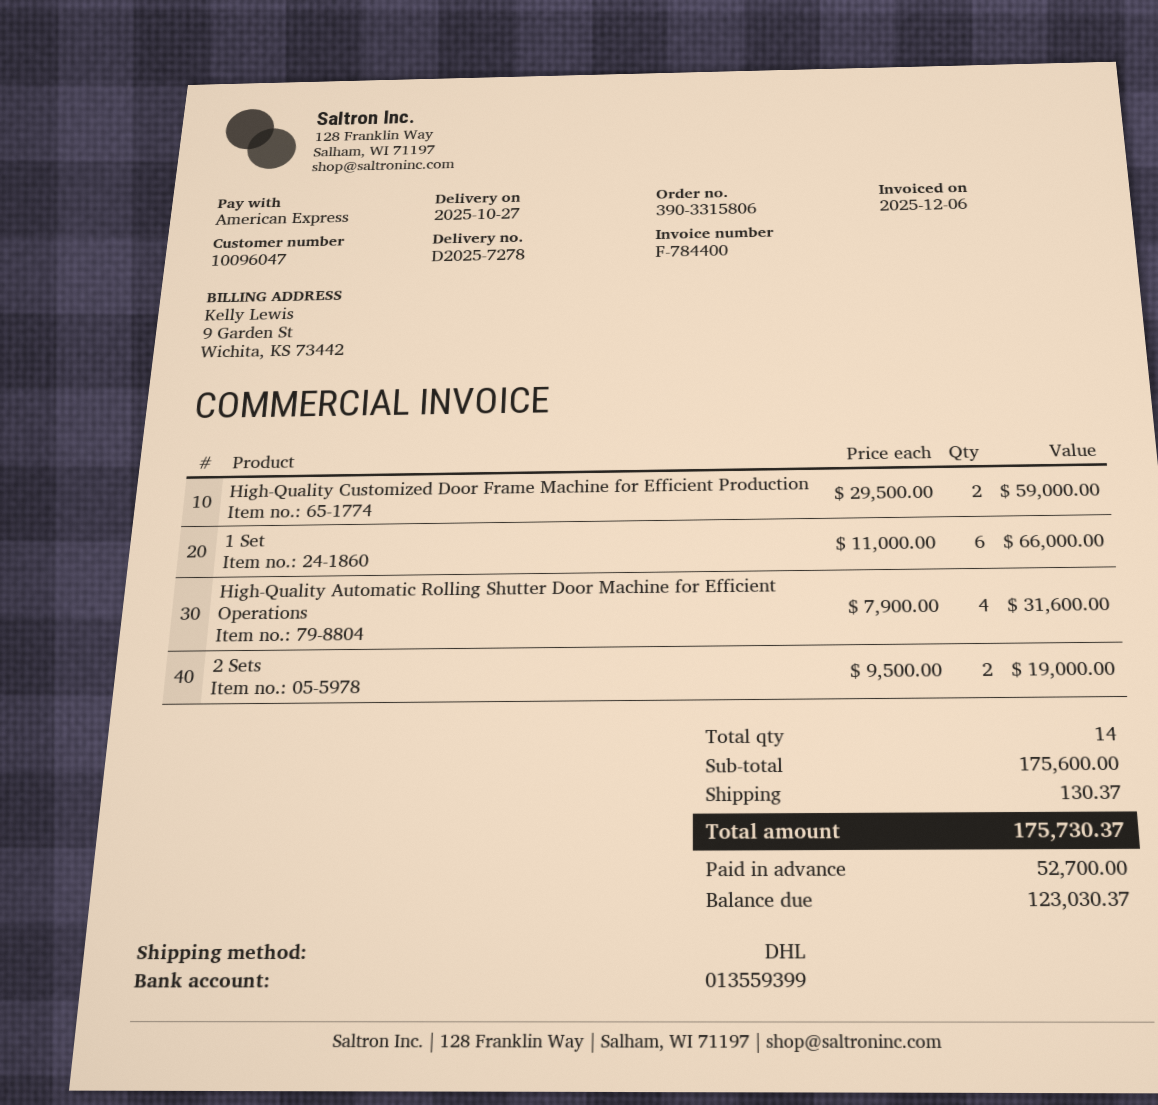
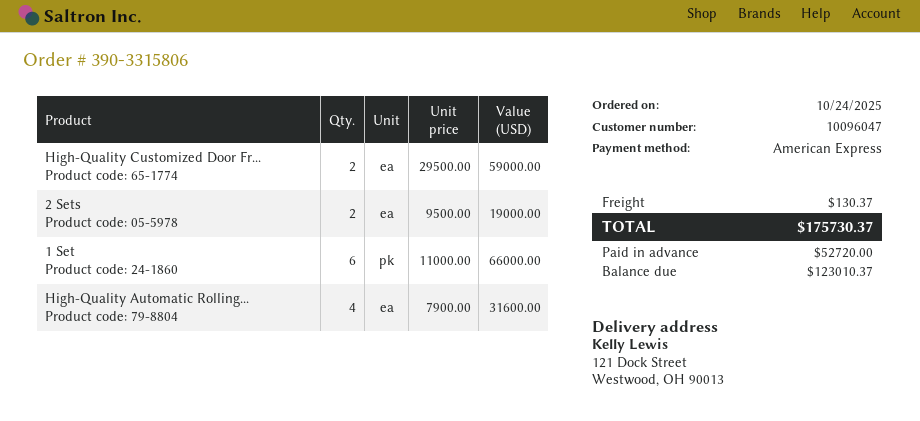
deposit: 52700.00 -> 52720.00
balance: 123030.37 -> 123010.37

